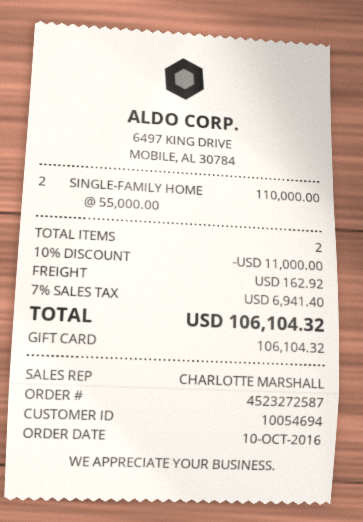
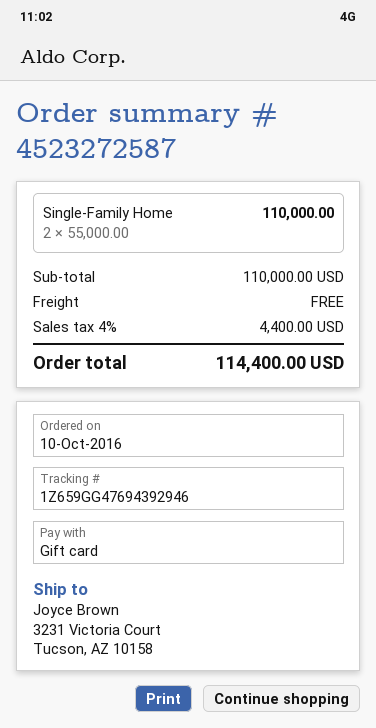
discount: 10% = 11000.00 -> none
shipping: 162.92 -> 0.00
tax: 7% = 6941.40 -> 4% = 4400.00
total: 106104.32 -> 114400.00

